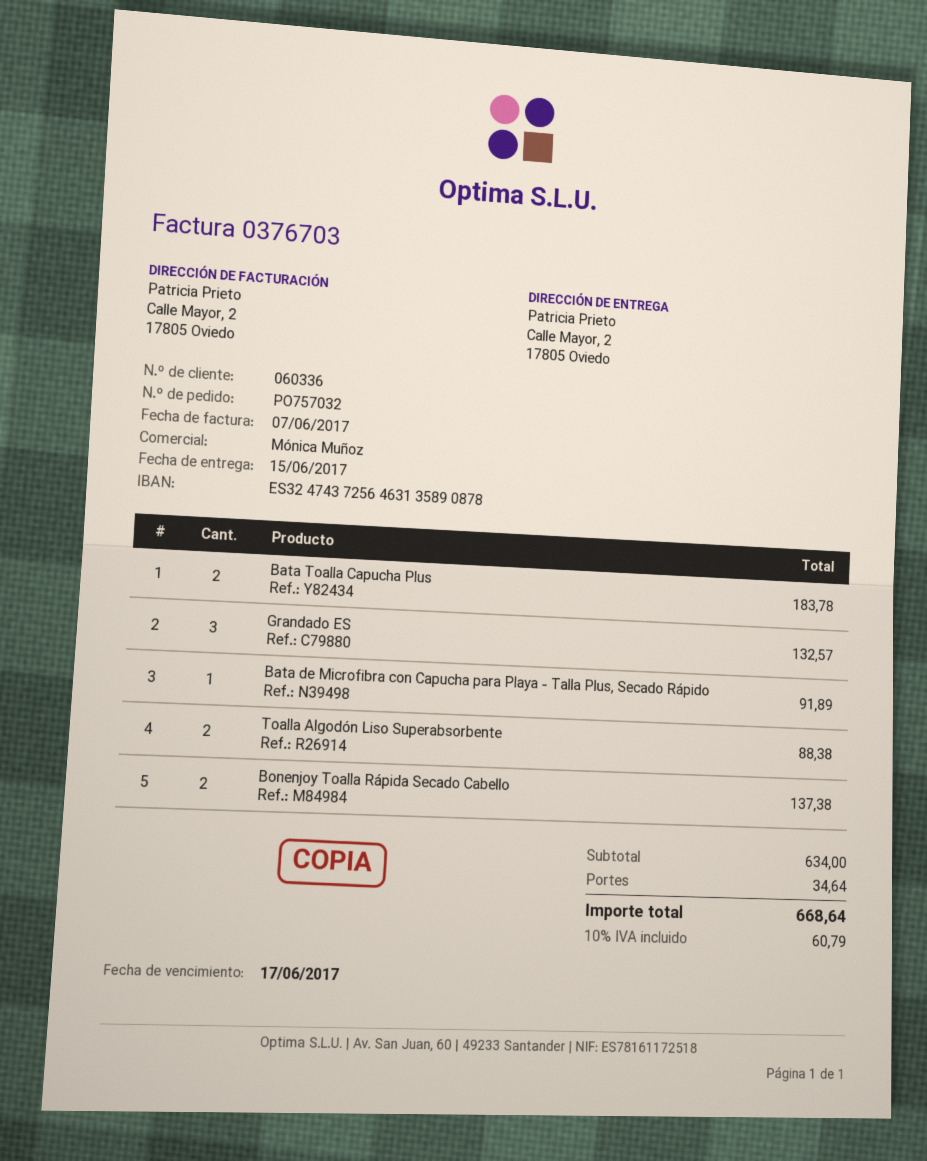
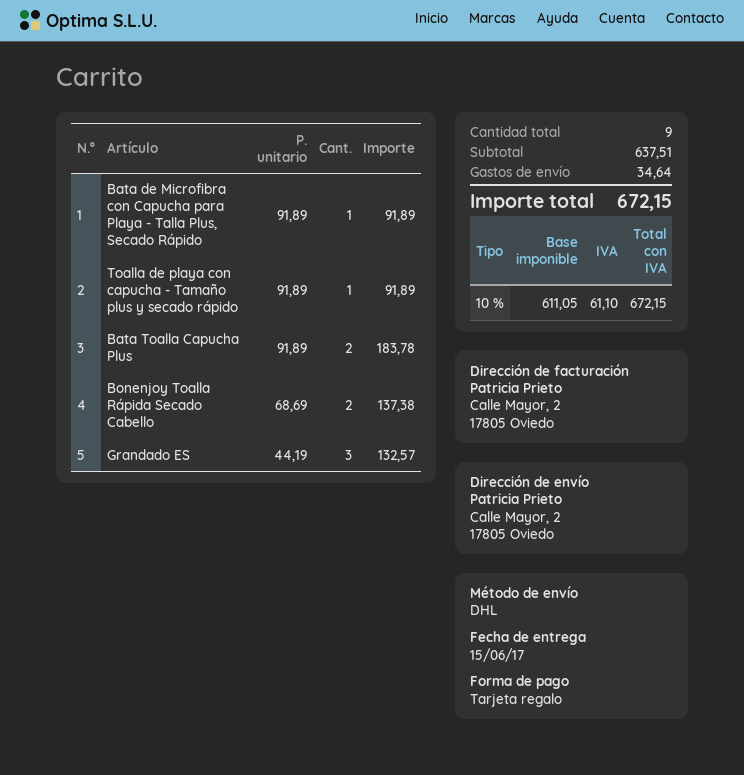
Toalla Algodón Liso Superabsorbente: 2 for 88.38 -> none
Toalla de playa con capucha - Tamaño plus y secado rápido: none -> 1 for 91.89
subtotal: 634.00 -> 637.51
tax: 10% = 60.79 -> 10% = 61.10
total: 668.64 -> 672.15

